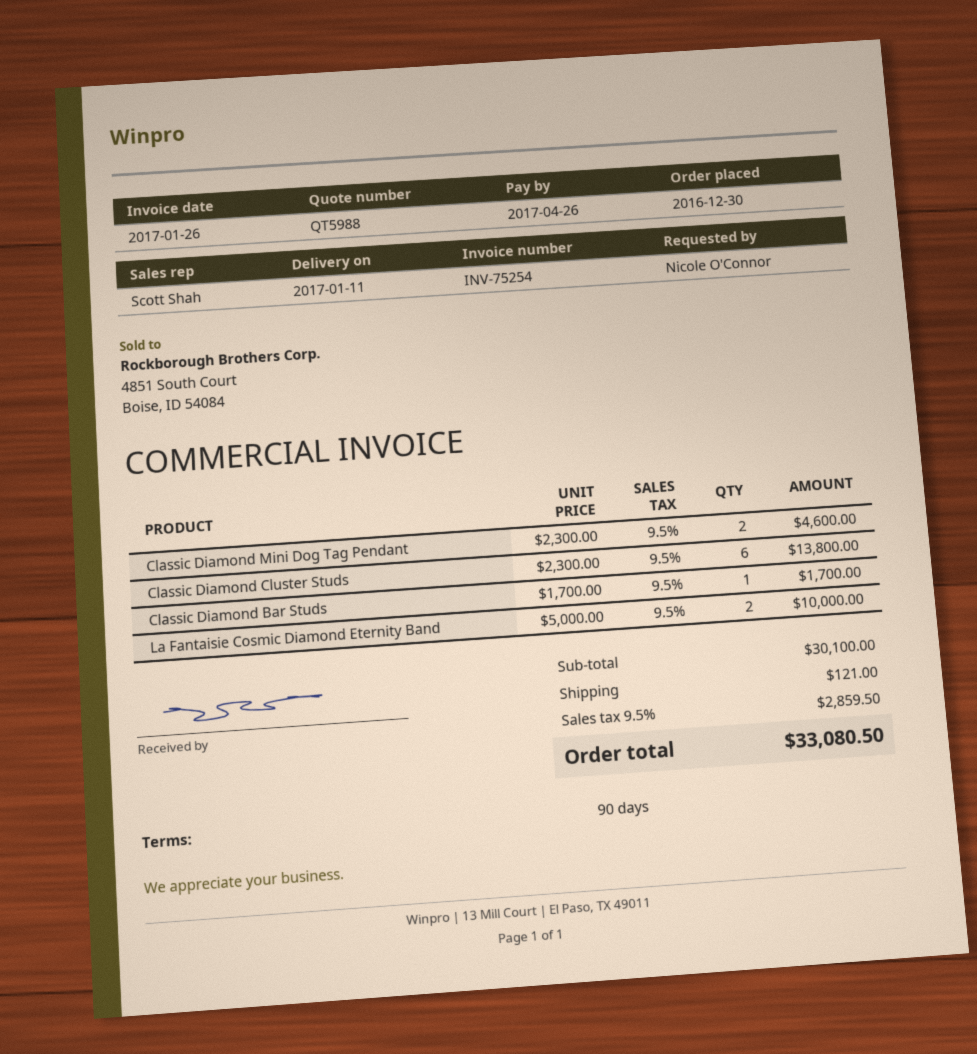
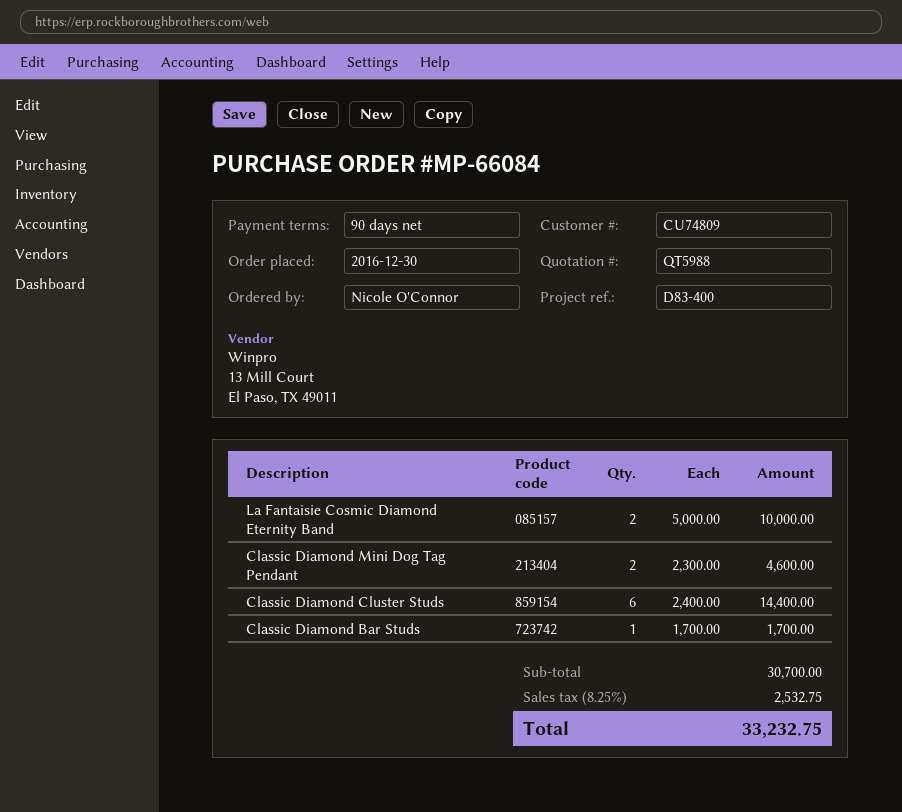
Classic Diamond Cluster Studs: 6 x 2300.00 = 13800.00 -> 6 x 2400.00 = 14400.00
subtotal: 30100.00 -> 30700.00
shipping: 121.00 -> none
tax: 9.5% = 2859.50 -> 8.25% = 2532.75
total: 33080.50 -> 33232.75

